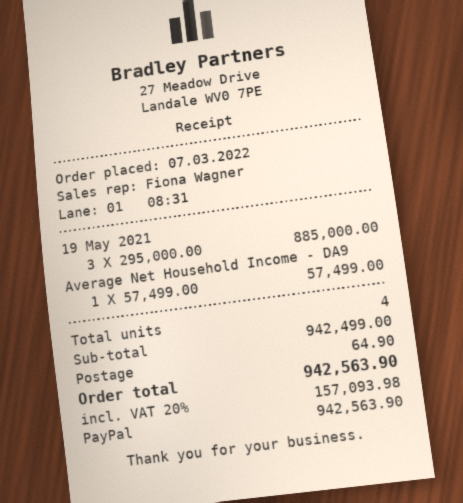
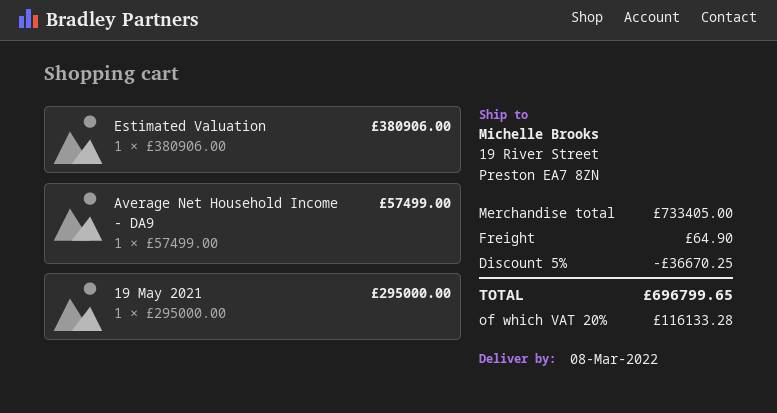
19 May 2021: 3 x 295000.00 = 885000.00 -> 1 x 295000.00 = 295000.00
Estimated Valuation: none -> 1 x 380906.00 = 380906.00
subtotal: 942499.00 -> 733405.00
discount: none -> 5% = 36670.25
tax: 20% = 157093.98 -> 20% = 116133.28
total: 942563.90 -> 696799.65

